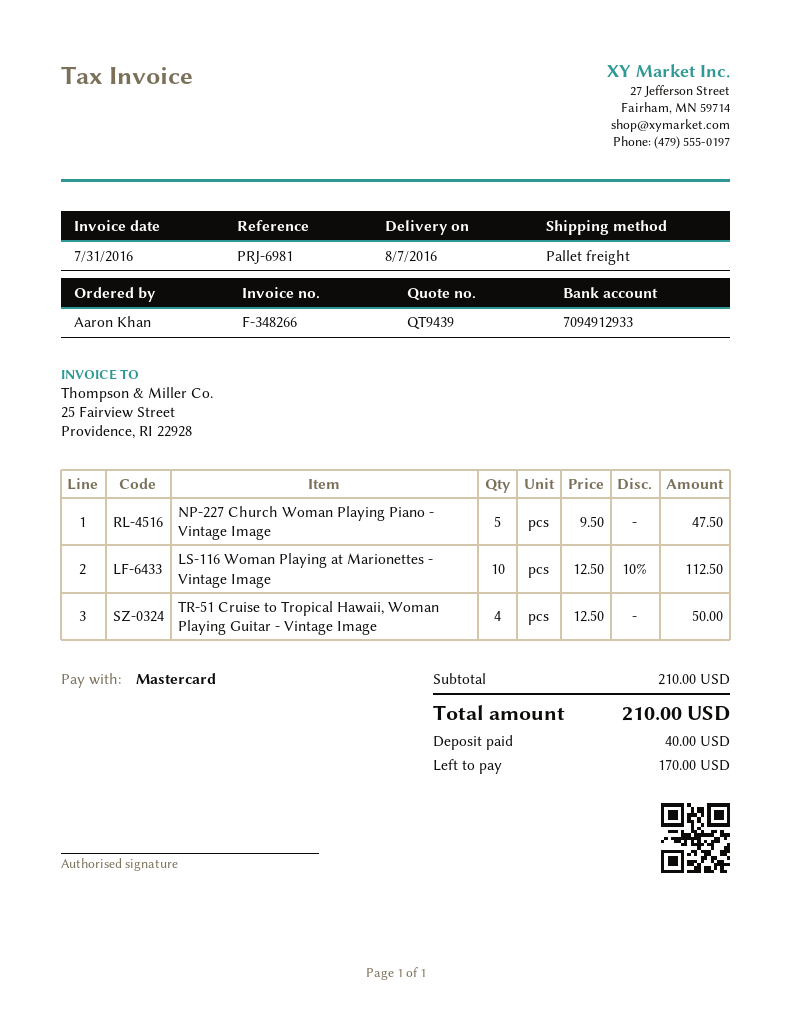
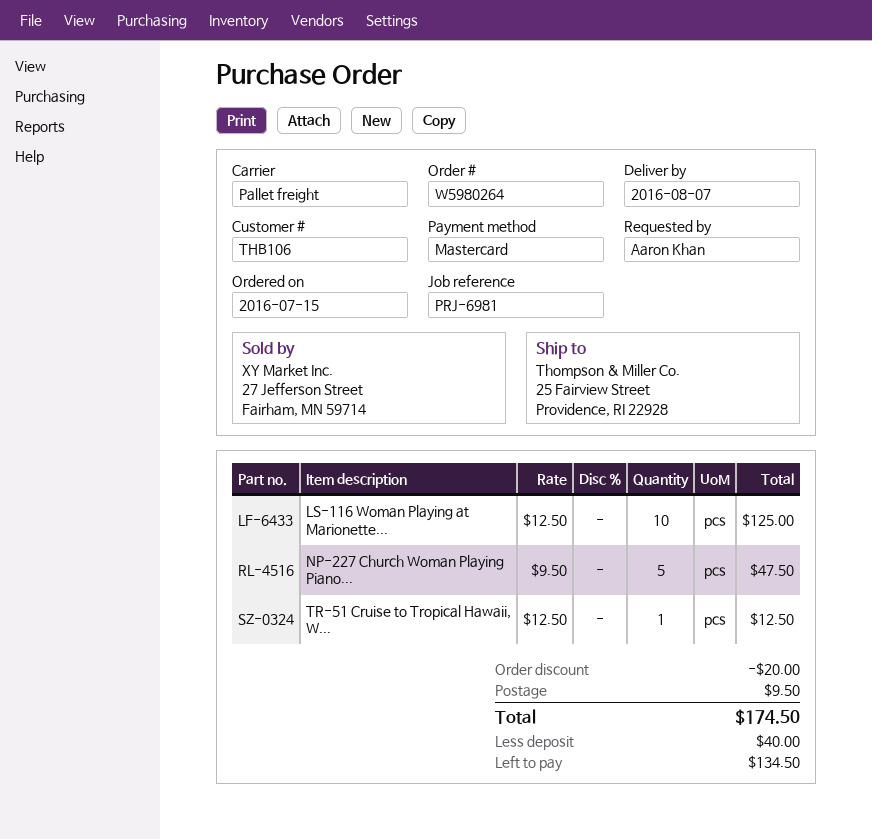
LS-116 Woman Playing at Marionettes - Vintage Image: 10 x 12.50 - 10% = 112.50 -> 10 x 12.50 = 125.00
TR-51 Cruise to Tropical Hawaii, Woman Playing Guitar - Vintage Image: 4 x 12.50 = 50.00 -> 1 x 12.50 = 12.50
discount: none -> 20.00
shipping: none -> 9.50
total: 210.00 -> 174.50
balance: 170.00 -> 134.50

